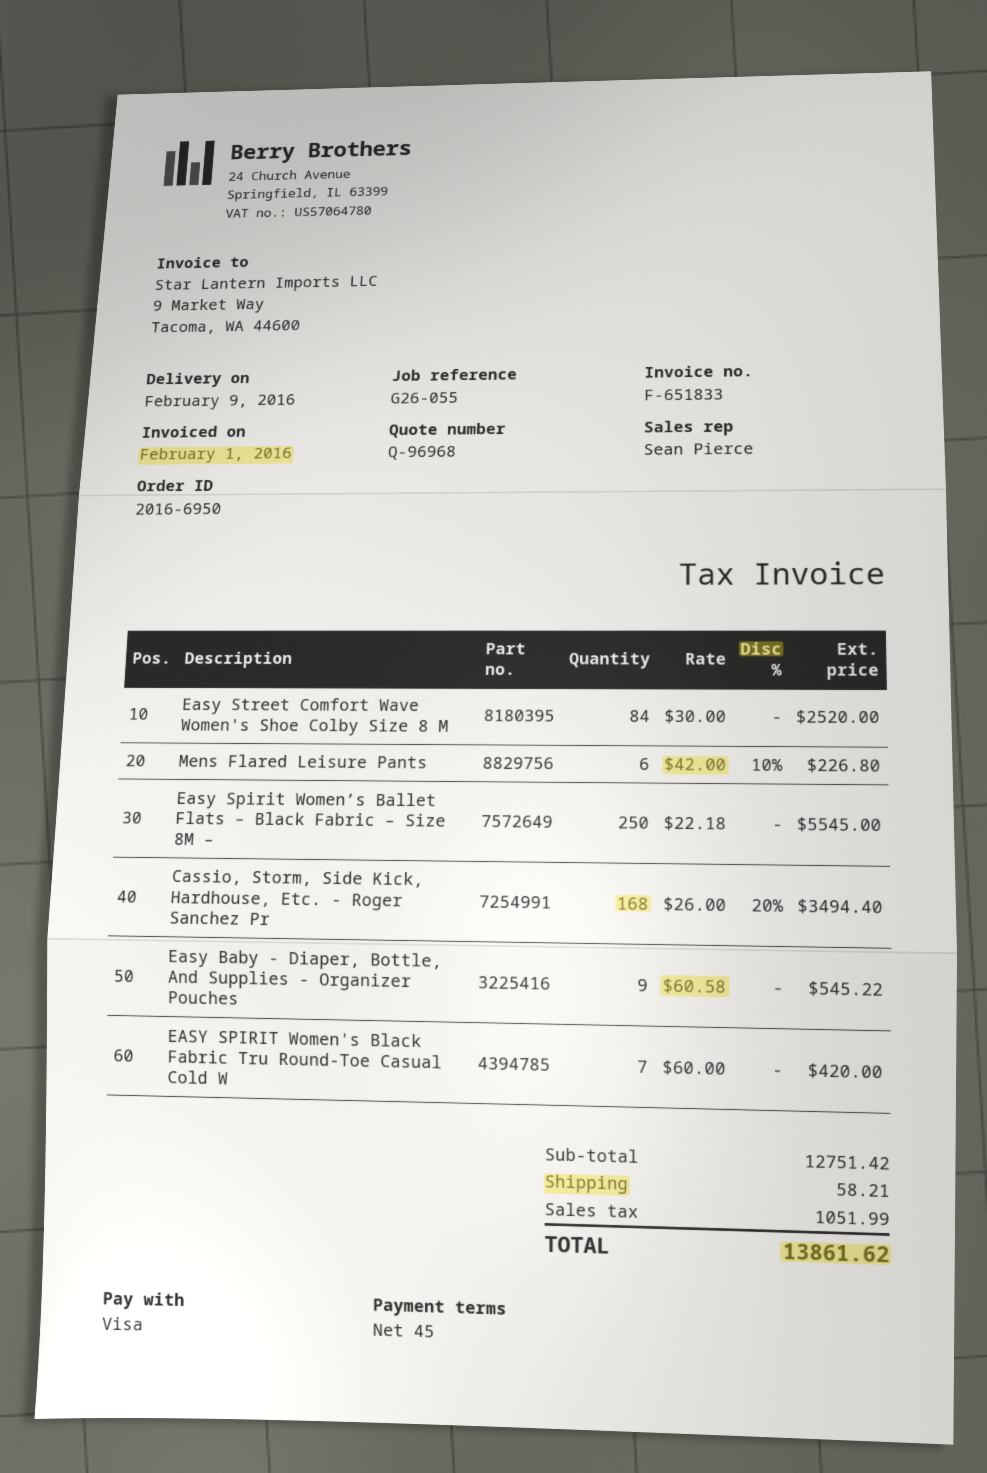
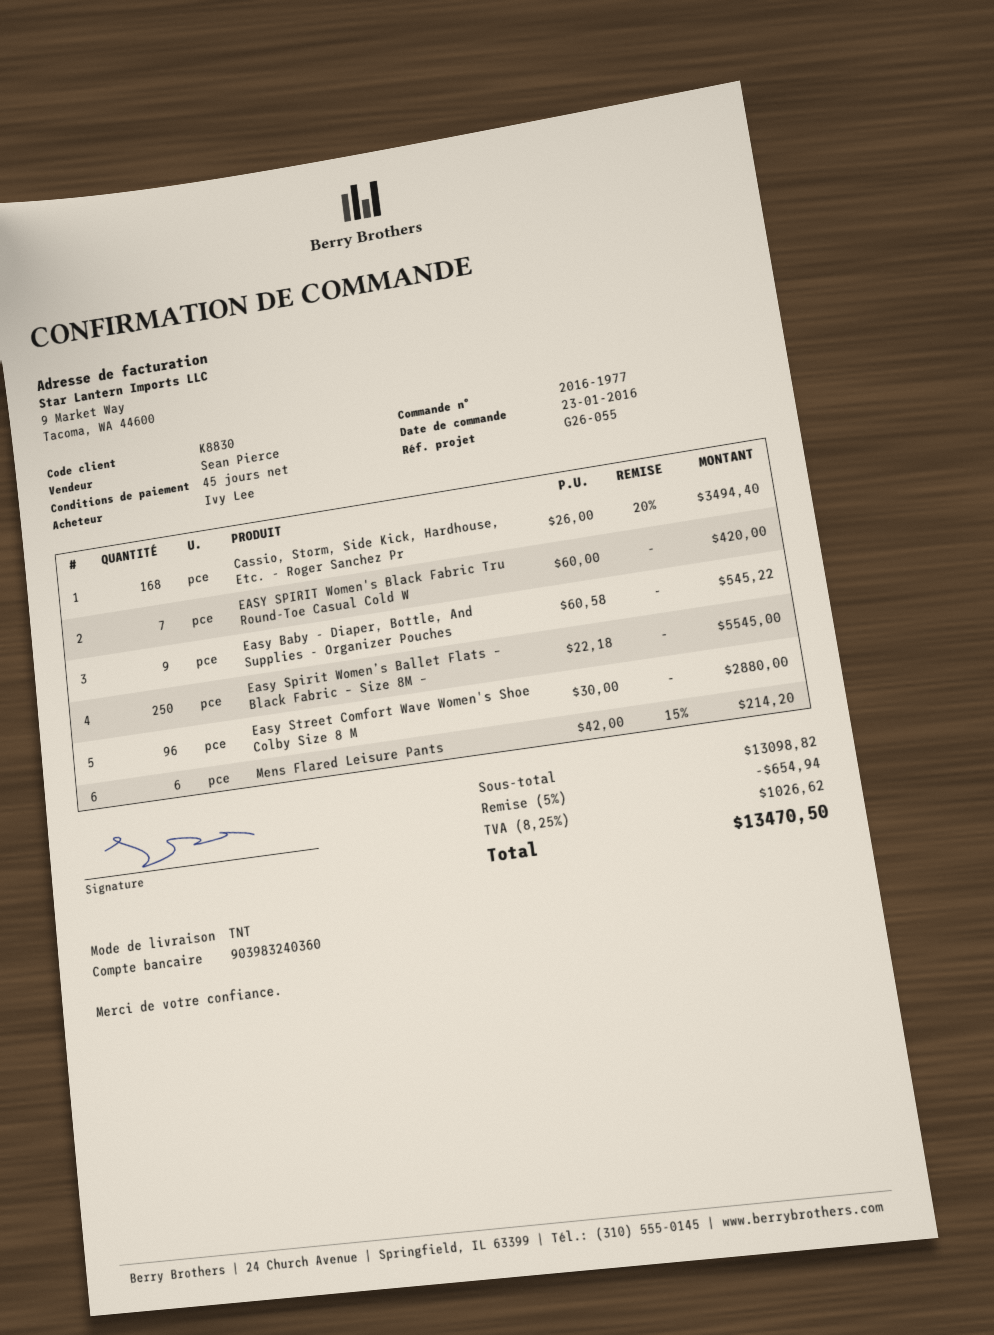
order number: 2016-6950 -> 2016-1977
Easy Street Comfort Wave Women's Shoe Colby Size 8 M: 84 x 30.00 = 2520.00 -> 96 x 30.00 = 2880.00
Mens Flared Leisure Pants: 6 x 42.00 - 10% = 226.80 -> 6 x 42.00 - 15% = 214.20
subtotal: 12751.42 -> 13098.82
discount: none -> 5% = 654.94
shipping: 58.21 -> none
tax: 1051.99 -> 1026.62
total: 13861.62 -> 13470.50

